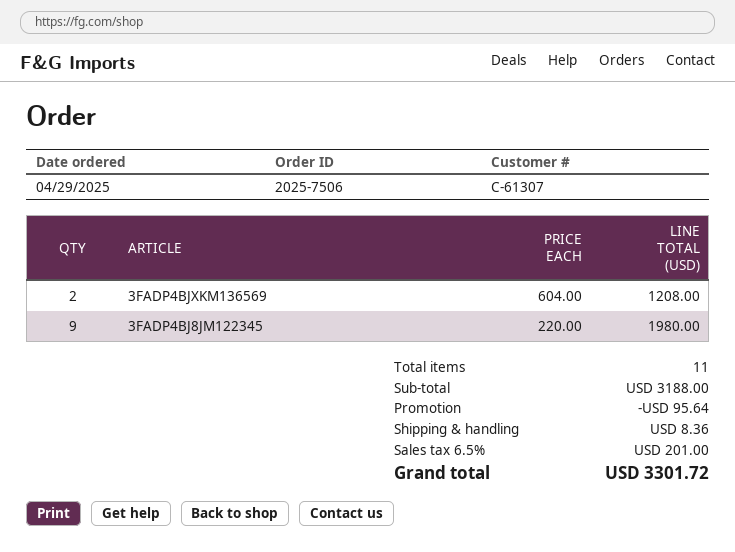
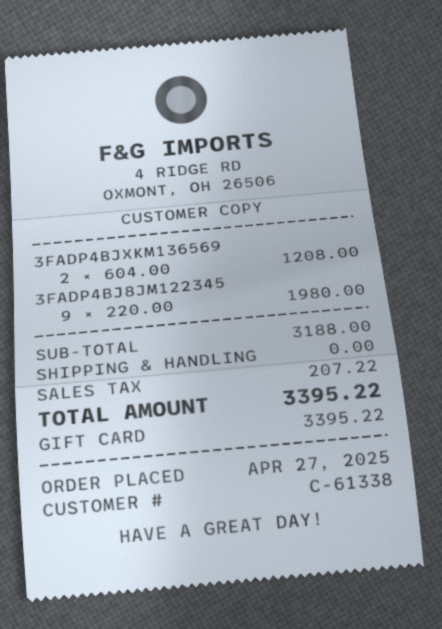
order date: 2025-04-29 -> 2025-04-27
customer number: C-61307 -> C-61338
discount: 95.64 -> none
shipping: 8.36 -> 0.00
tax: 201.00 -> 207.22
total: 3301.72 -> 3395.22

